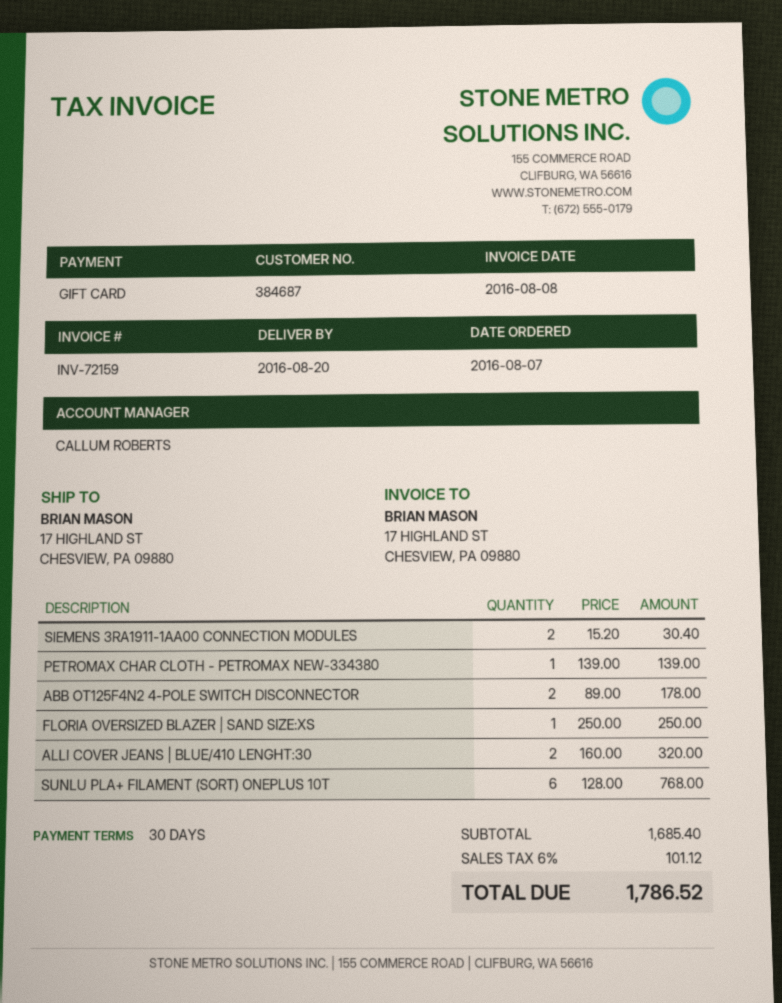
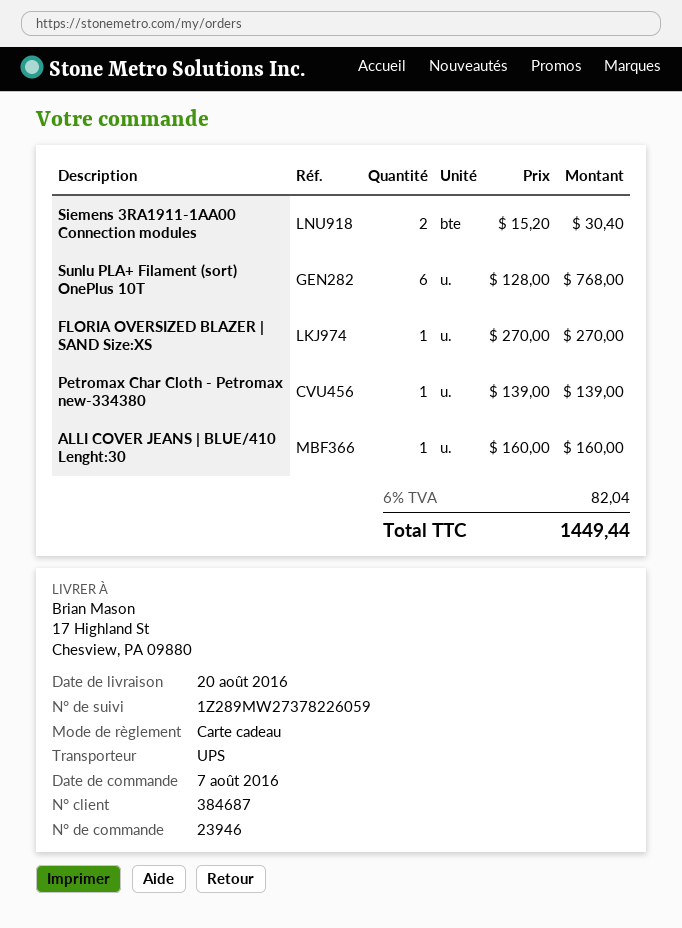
ABB OT125F4N2 4-POLE SWITCH DISCONNECTOR: 2 x 89.00 = 178.00 -> none
FLORIA OVERSIZED BLAZER | SAND SIZE:XS: 1 x 250.00 = 250.00 -> 1 x 270.00 = 270.00
ALLI COVER JEANS | BLUE/410 LENGHT:30: 2 x 160.00 = 320.00 -> 1 x 160.00 = 160.00
tax: 6% = 101.12 -> 6% = 82.04
total: 1786.52 -> 1449.44

